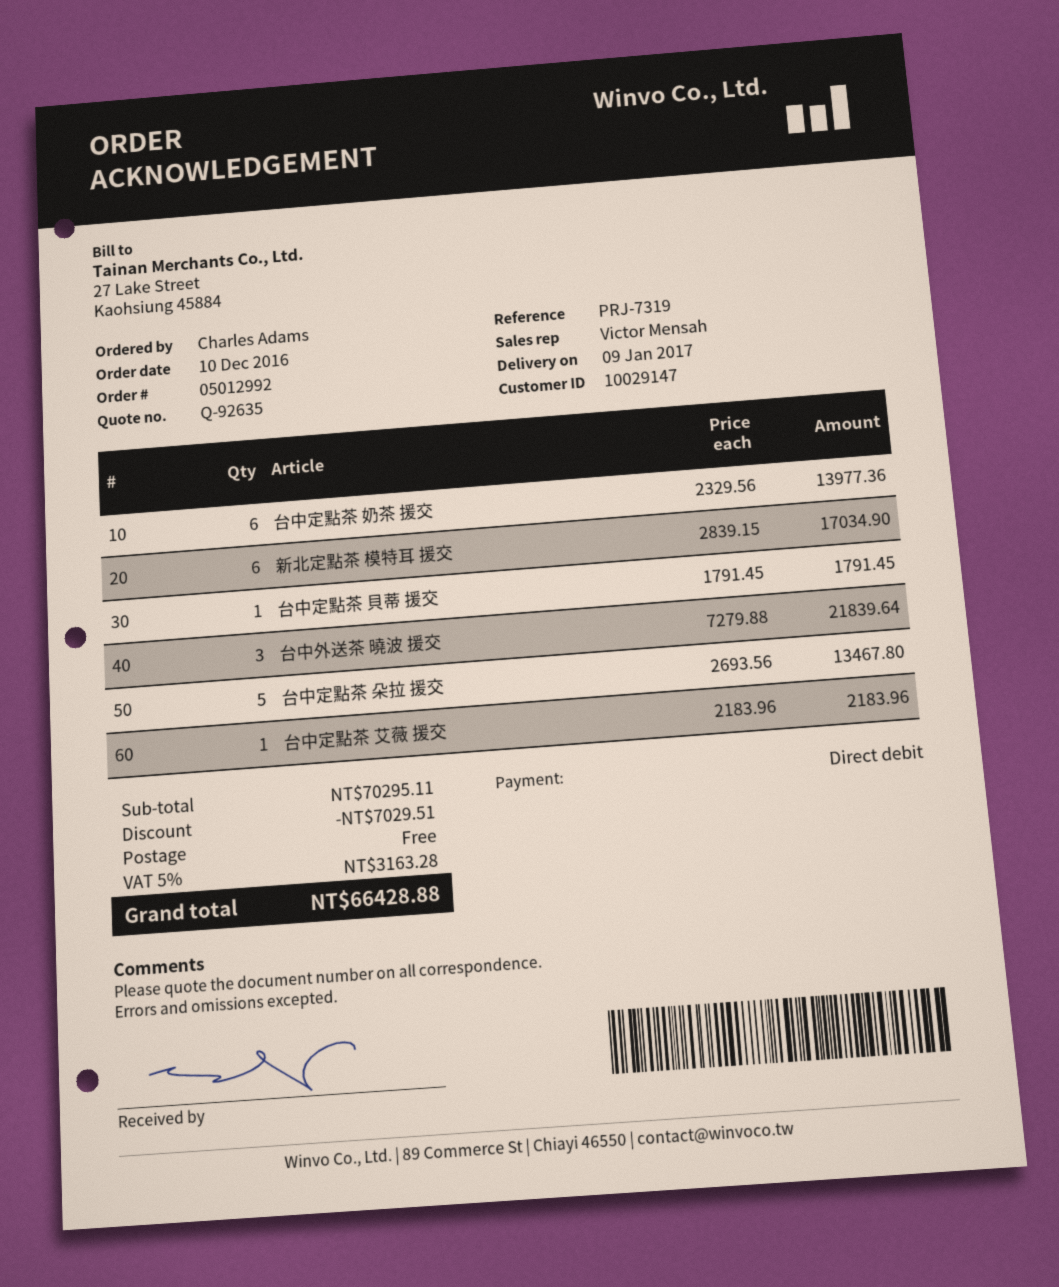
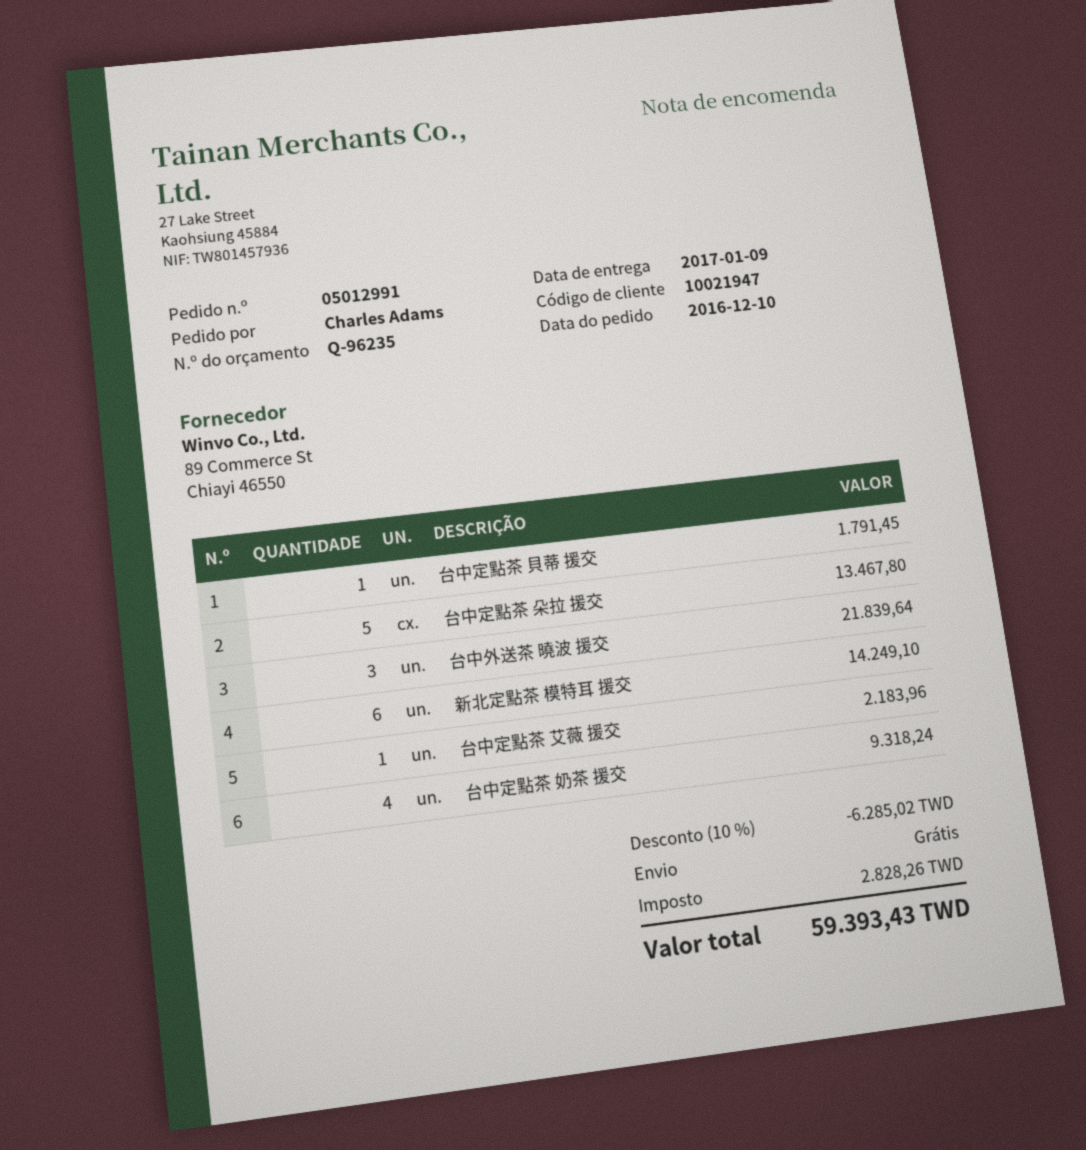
quote number: Q-92635 -> Q-96235
order number: 05012992 -> 05012991
customer number: 10029147 -> 10021947
台中定點茶 奶茶 援交: 6 for 13977.36 -> 4 for 9318.24
新北定點茶 模特耳 援交: 6 for 17034.90 -> 6 for 14249.10
discount: 7029.51 -> 6285.02
tax: 3163.28 -> 2828.26
total: 66428.88 -> 59393.43

